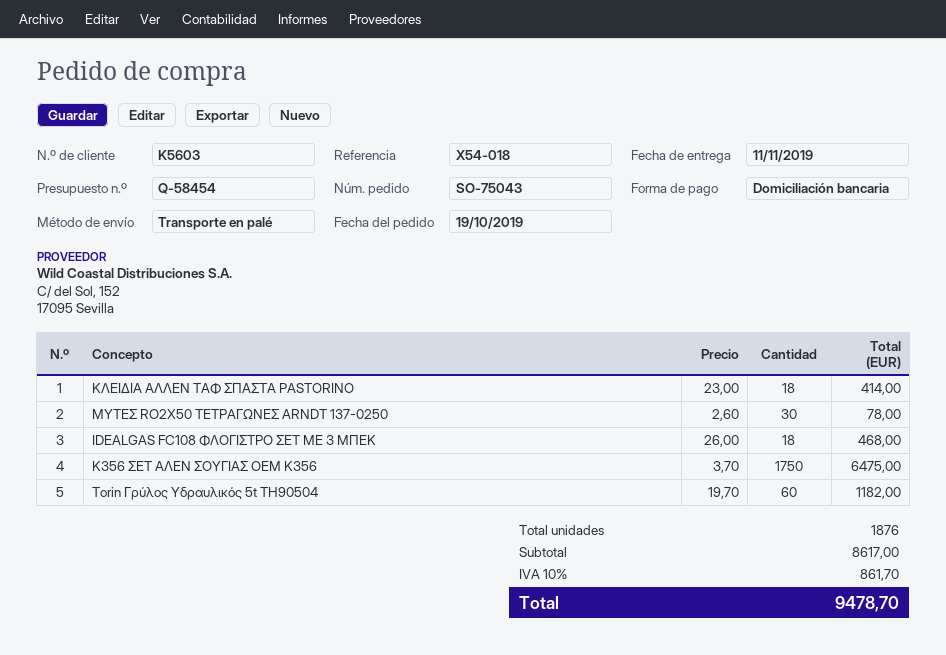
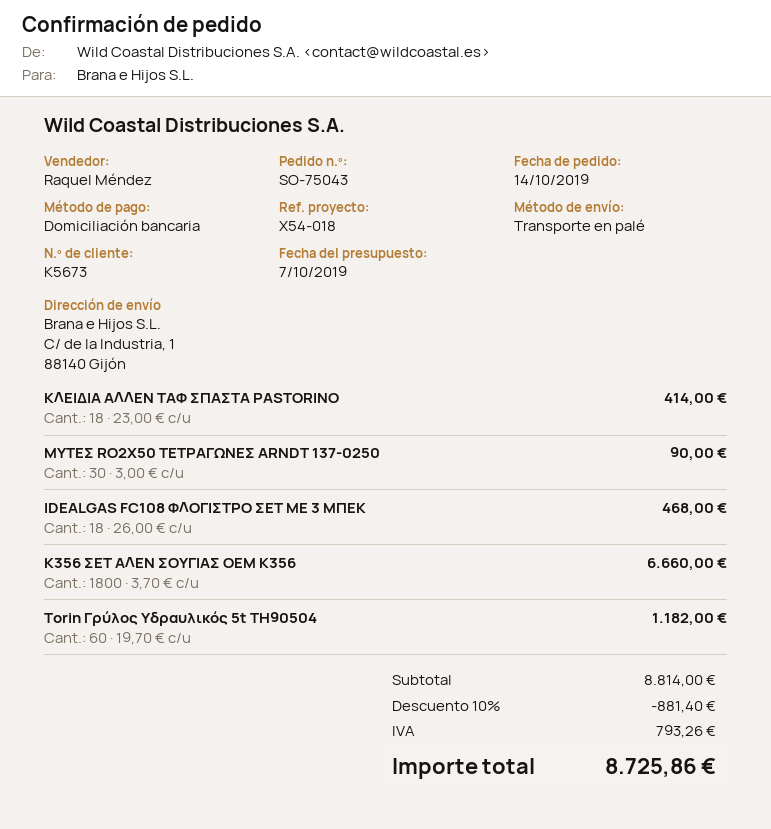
order date: 2019-10-19 -> 2019-10-14
customer number: K5603 -> K5673
ΜΥΤΕΣ RO2X50 ΤΕΤΡΑΓΩΝΕΣ ARNDT 137-0250: 30 x 2.60 = 78.00 -> 30 x 3.00 = 90.00
K356 ΣΕΤ ΑΛΕΝ ΣΟΥΓΙΑΣ OEM K356: 1750 x 3.70 = 6475.00 -> 1800 x 3.70 = 6660.00
subtotal: 8617.00 -> 8814.00
discount: none -> 10% = 881.40
tax: 861.70 -> 793.26
total: 9478.70 -> 8725.86

